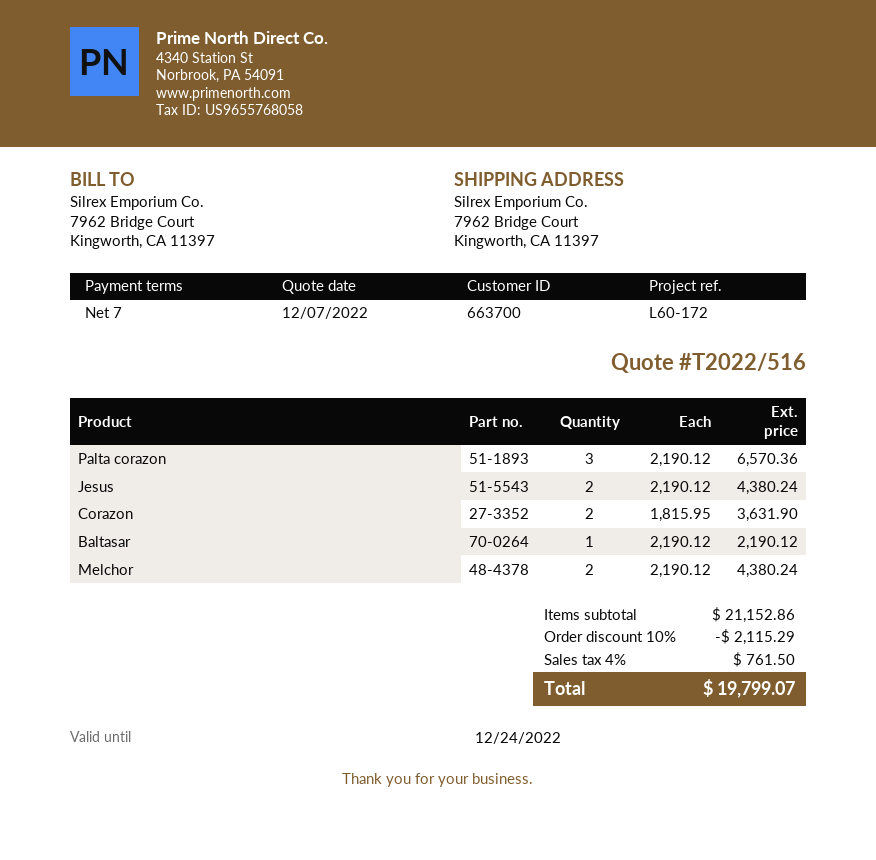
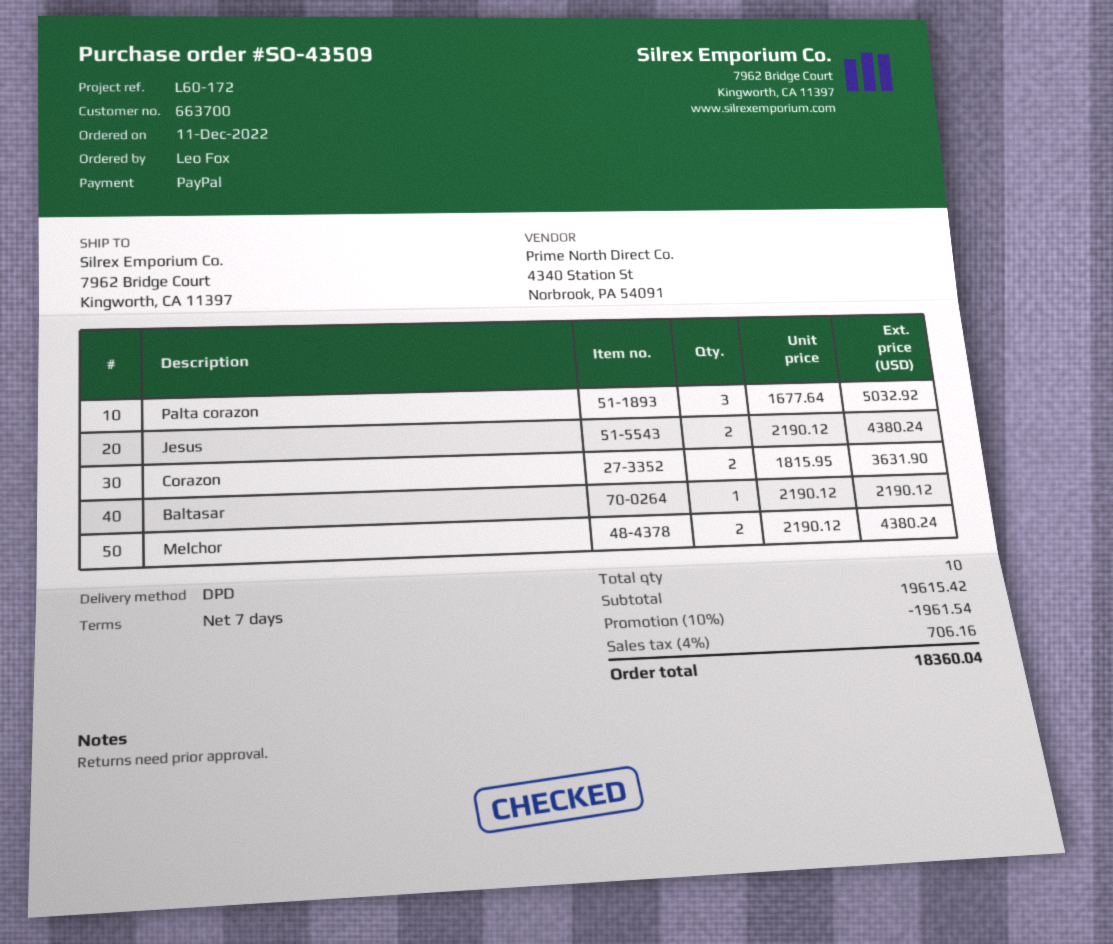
Palta corazon: 3 x 2190.12 = 6570.36 -> 3 x 1677.64 = 5032.92
subtotal: 21152.86 -> 19615.42
discount: 10% = 2115.29 -> 10% = 1961.54
tax: 4% = 761.50 -> 4% = 706.16
total: 19799.07 -> 18360.04

